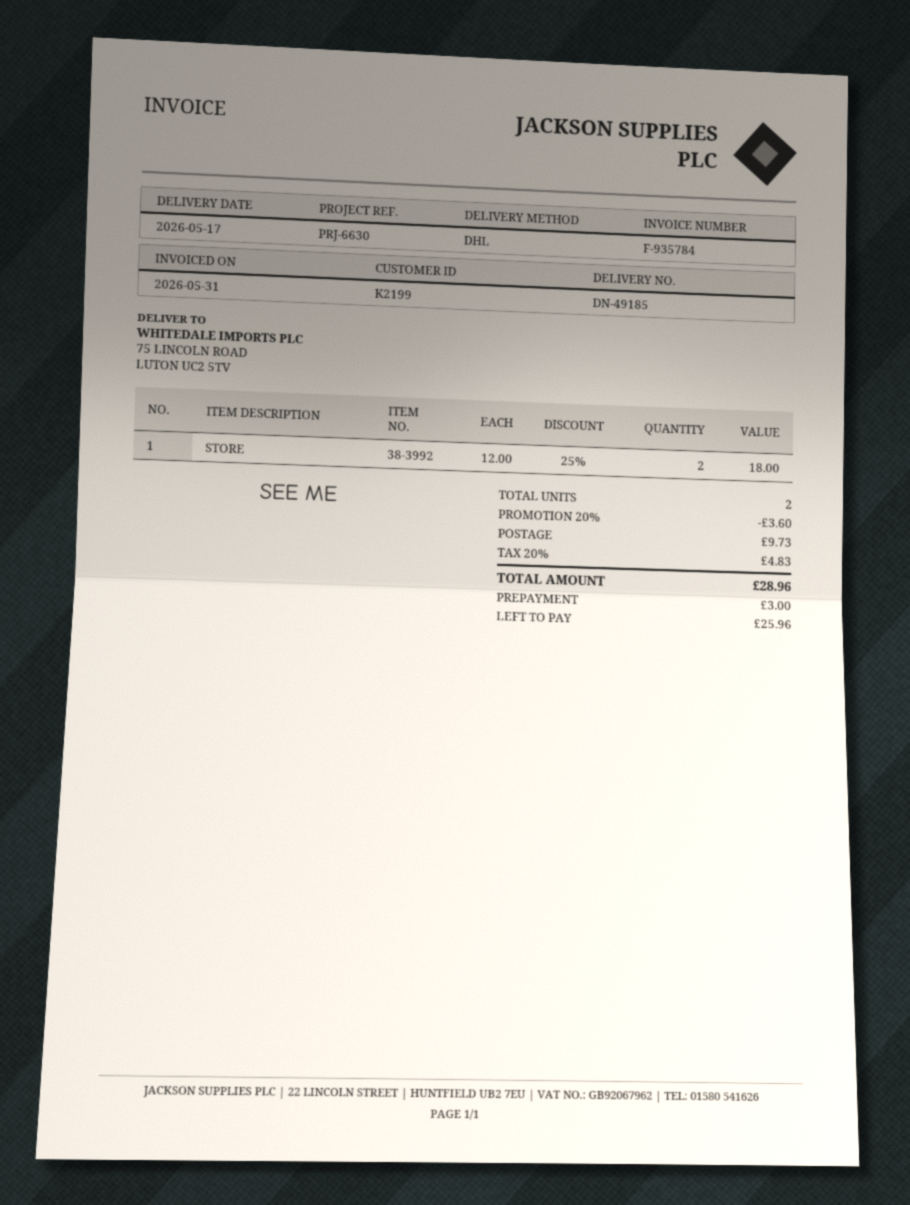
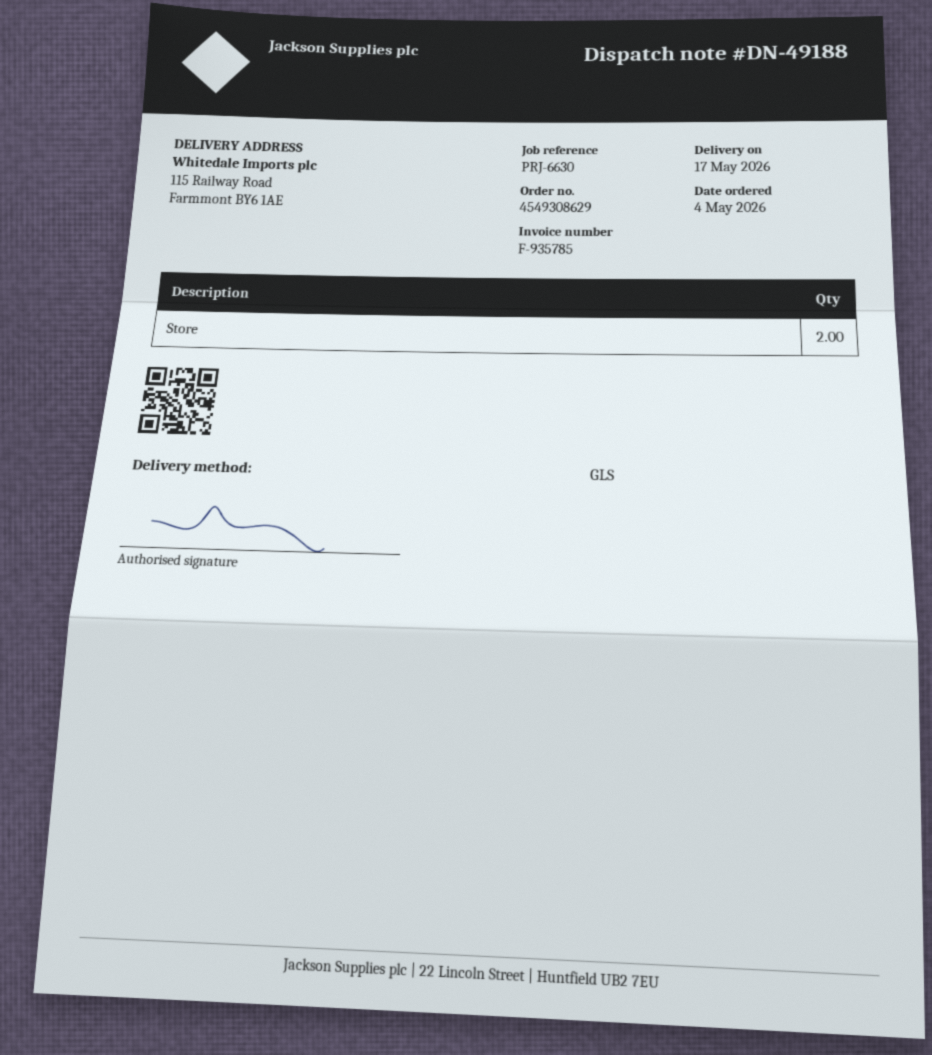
delivery note number: DN-49185 -> DN-49188
invoice number: F-935784 -> F-935785
shipping method: DHL -> GLS
ship to: 75 LINCOLN ROAD, LUTON UC2 5TV -> 115 Railway Road, Farmmont BY6 1AE

